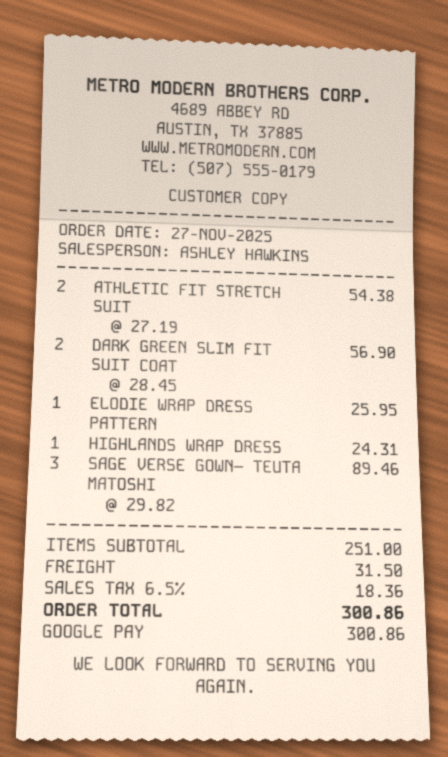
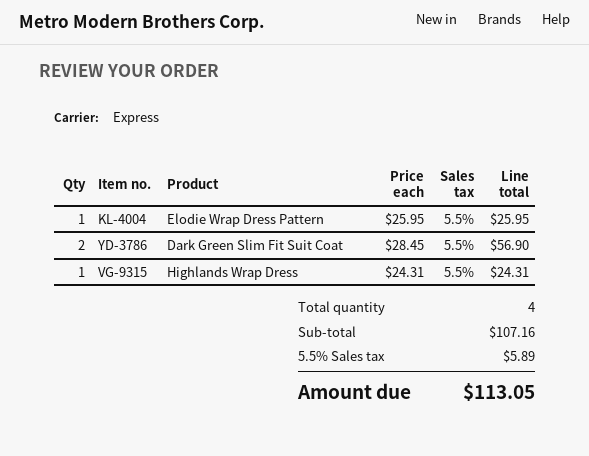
ATHLETIC FIT STRETCH SUIT: 2 x 27.19 = 54.38 -> none
SAGE VERSE GOWN– TEUTA MATOSHI: 3 x 29.82 = 89.46 -> none
subtotal: 251.00 -> 107.16
shipping: 31.50 -> none
tax: 6.5% = 18.36 -> 5.5% = 5.89
total: 300.86 -> 113.05

